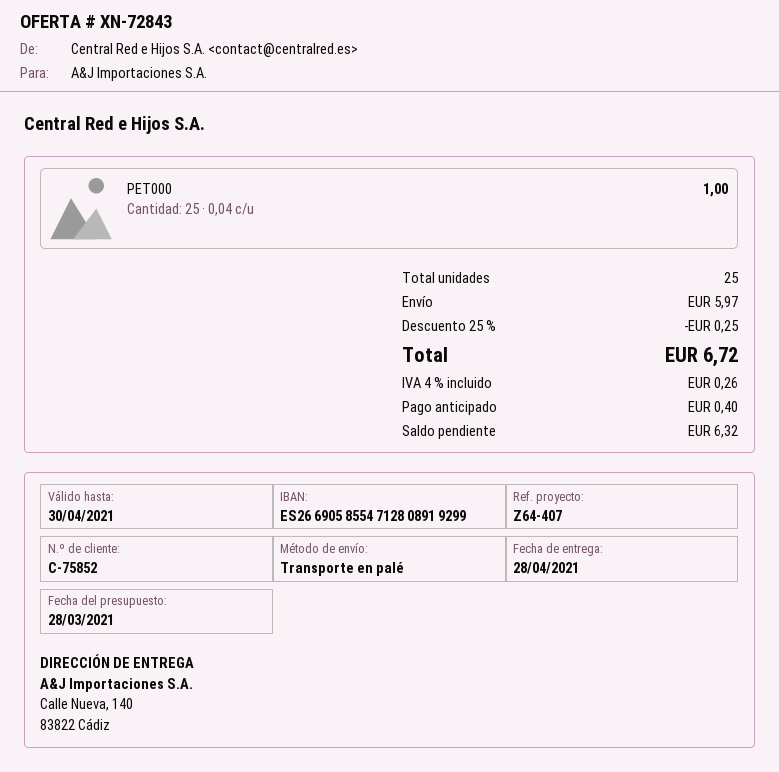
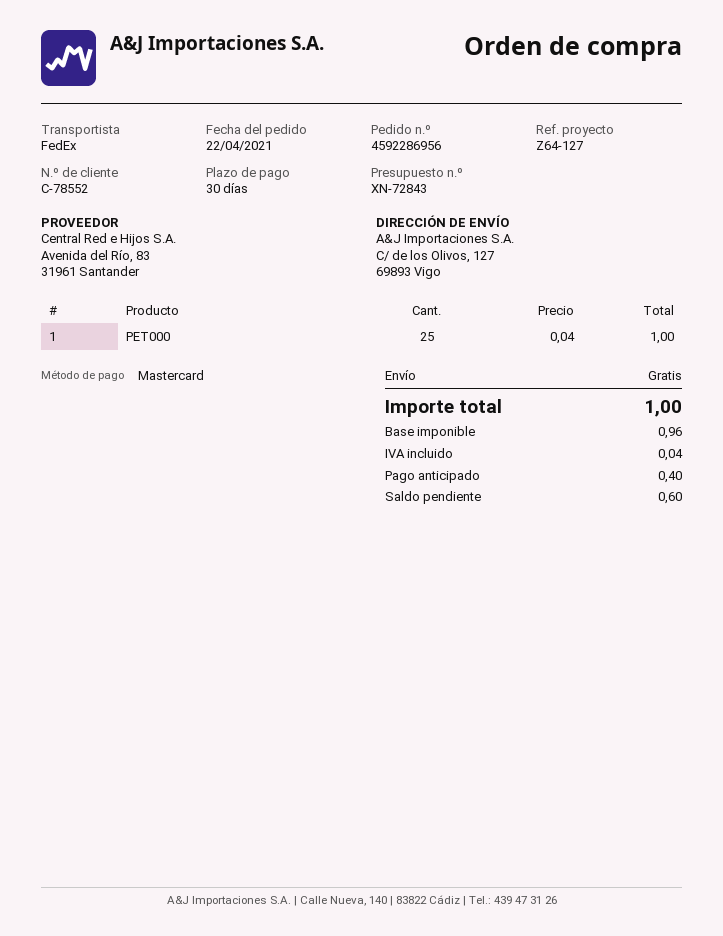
customer number: C-75852 -> C-78552
reference: Z64-407 -> Z64-127
shipping method: pallet freight -> FedEx
ship to: Calle Nueva, 140, 83822 Cádiz -> C/ de los Olivos, 127, 69893 Vigo
discount: 25% = 0.25 -> none
shipping: 5.97 -> 0.00
tax: 0.26 -> 0.04
total: 6.72 -> 1.00
balance: 6.32 -> 0.60

